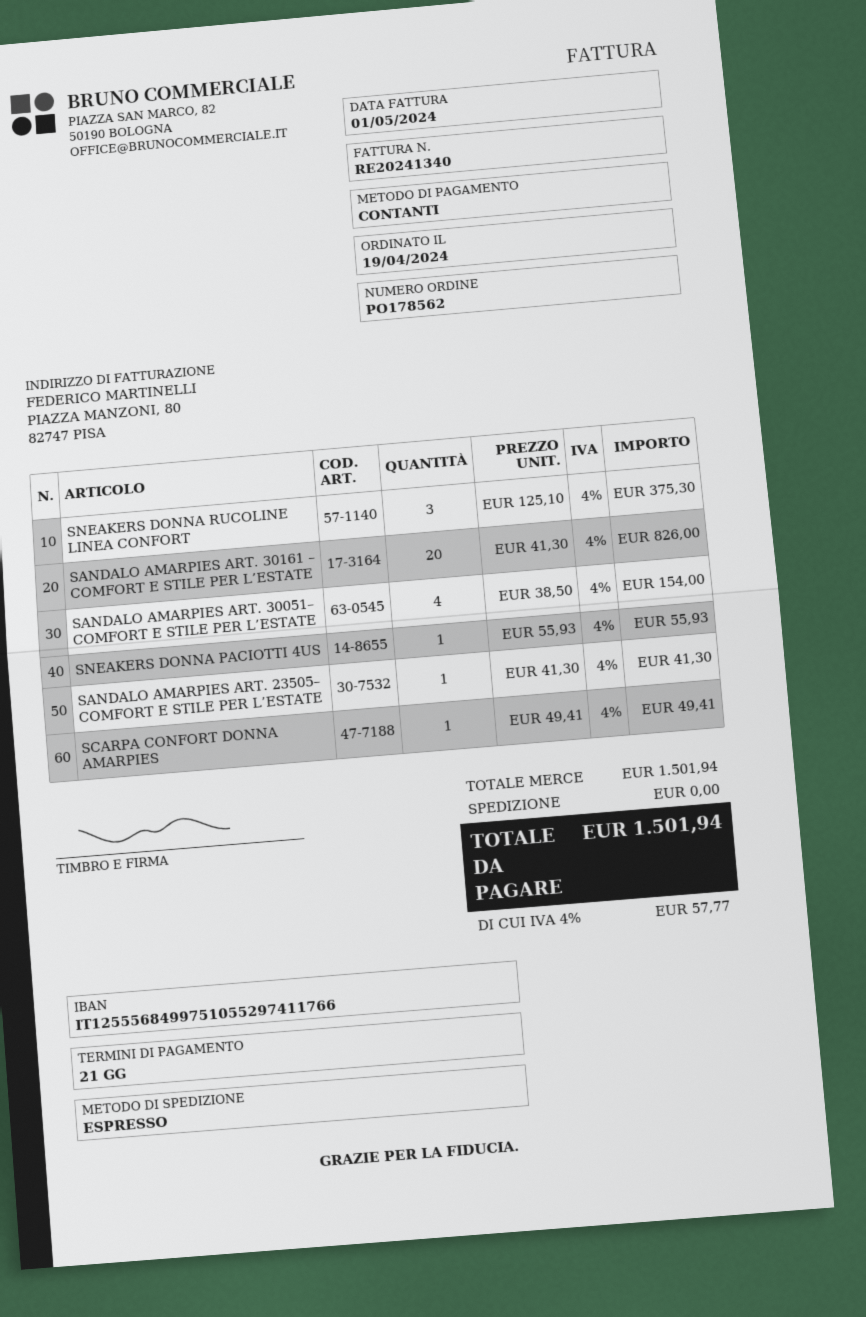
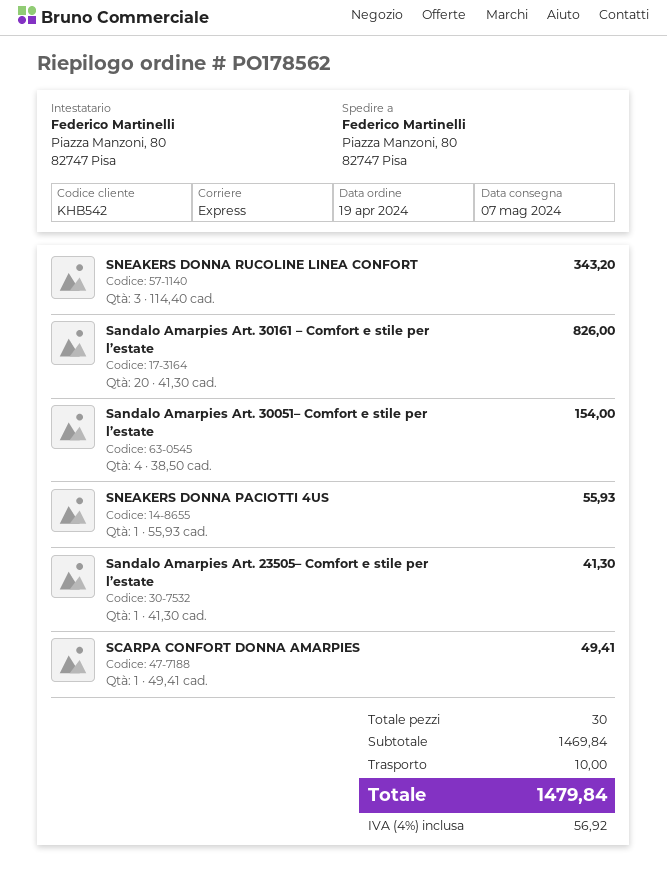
SNEAKERS DONNA RUCOLINE LINEA CONFORT: 3 x 125.10 = 375.30 -> 3 x 114.40 = 343.20
subtotal: 1501.94 -> 1469.84
shipping: 0.00 -> 10.00
tax: 4% = 57.77 -> 4% = 56.92
total: 1501.94 -> 1479.84

